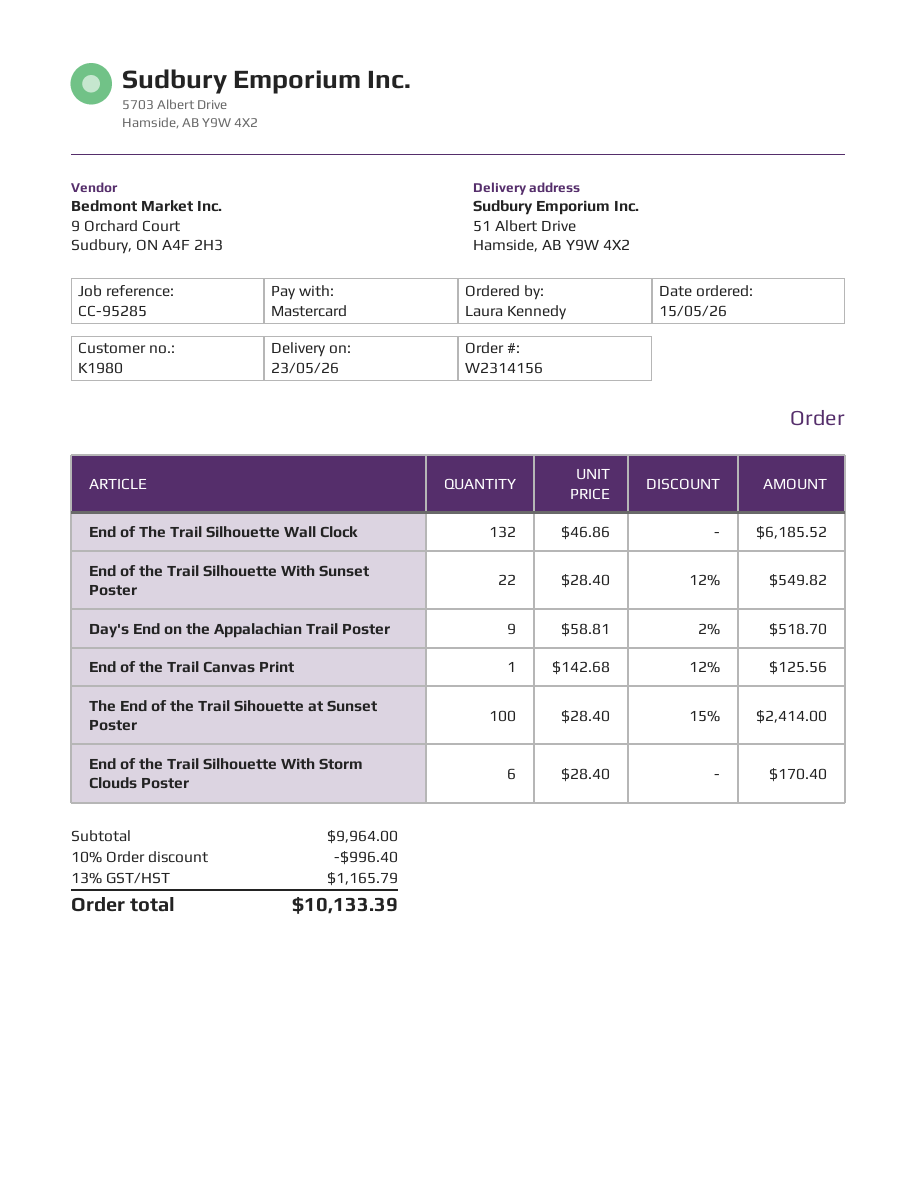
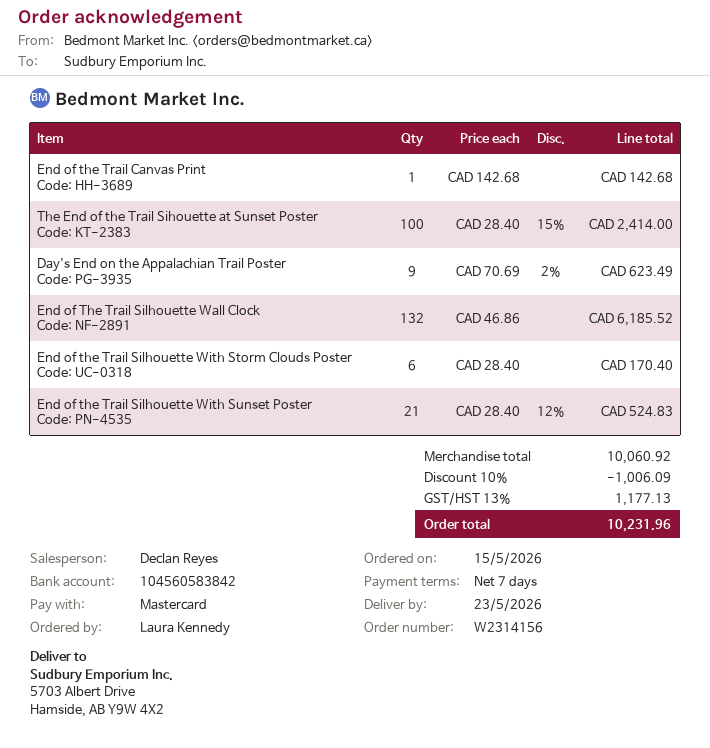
ship to: 51 Albert Drive, Hamside, AB Y9W 4X2 -> 5703 Albert Drive, Hamside, AB Y9W 4X2
End of the Trail Silhouette With Sunset Poster: 22 x 28.40 - 12% = 549.82 -> 21 x 28.40 - 12% = 524.83
Day's End on the Appalachian Trail Poster: 9 x 58.81 - 2% = 518.70 -> 9 x 70.69 - 2% = 623.49
End of the Trail Canvas Print: 1 x 142.68 - 12% = 125.56 -> 1 x 142.68 = 142.68
subtotal: 9964.00 -> 10060.92
discount: 10% = 996.40 -> 10% = 1006.09
tax: 13% = 1165.79 -> 13% = 1177.13
total: 10133.39 -> 10231.96

